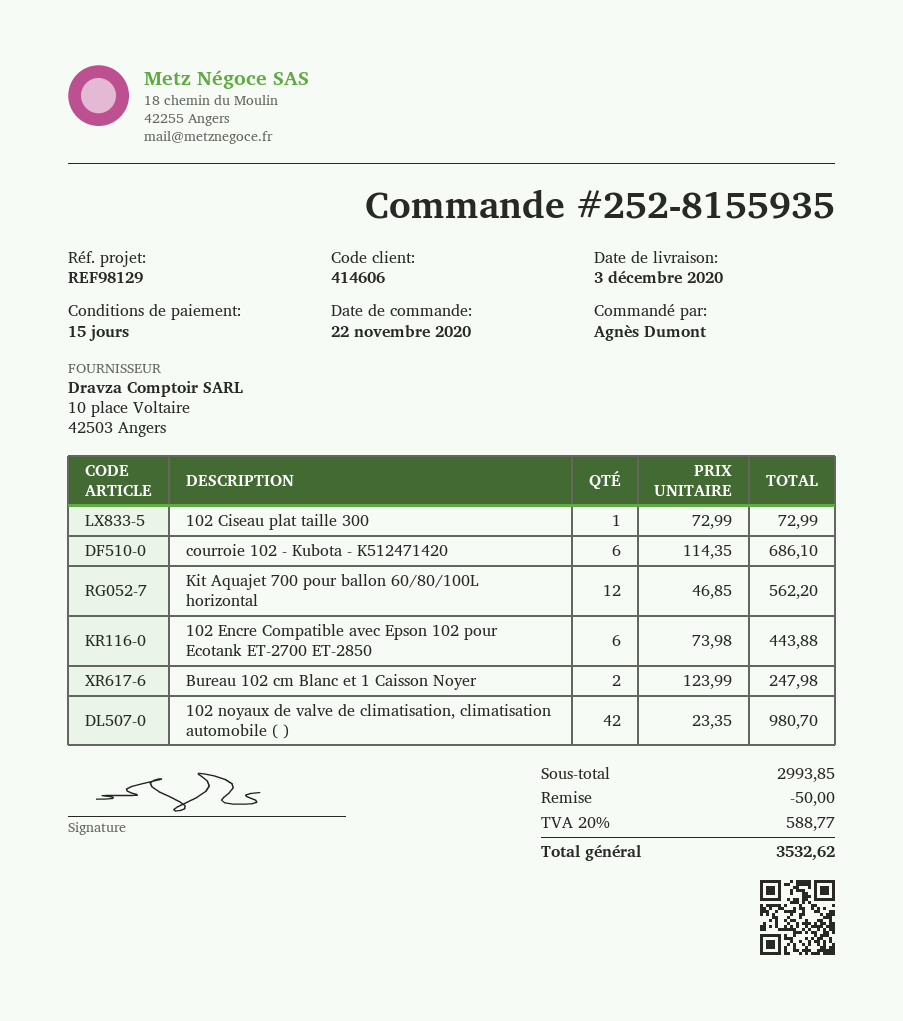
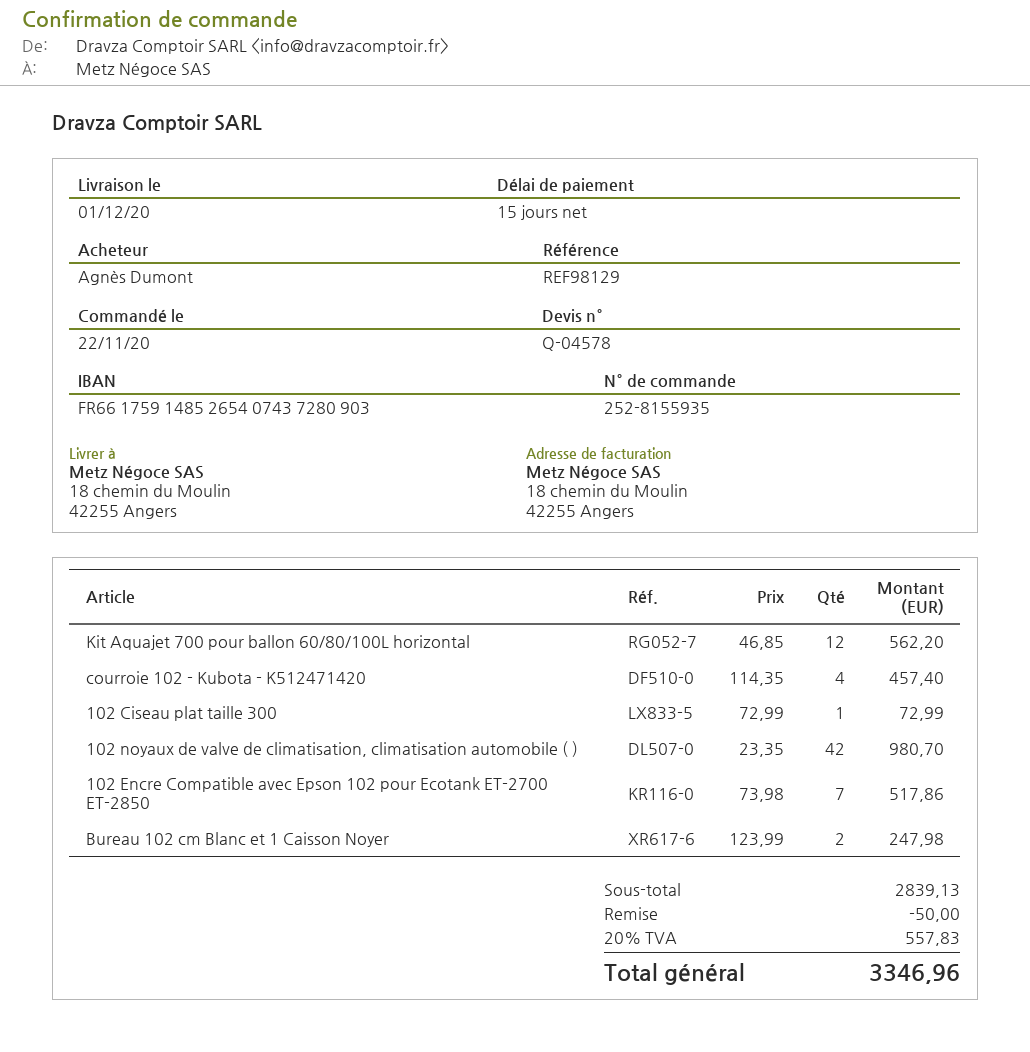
delivery date: 2020-12-03 -> 2020-12-01
courroie 102 - Kubota - K512471420: 6 x 114.35 = 686.10 -> 4 x 114.35 = 457.40
102 Encre Compatible avec Epson 102 pour Ecotank ET-2700 ET-2850: 6 x 73.98 = 443.88 -> 7 x 73.98 = 517.86
subtotal: 2993.85 -> 2839.13
tax: 20% = 588.77 -> 20% = 557.83
total: 3532.62 -> 3346.96

